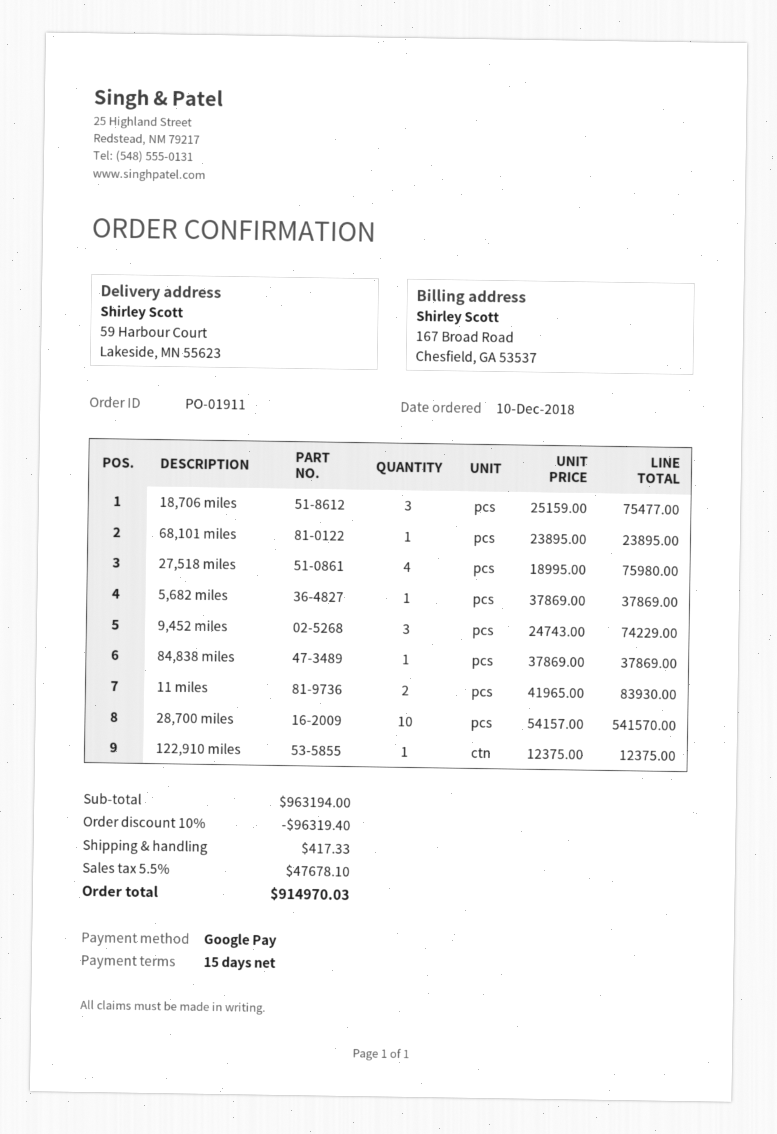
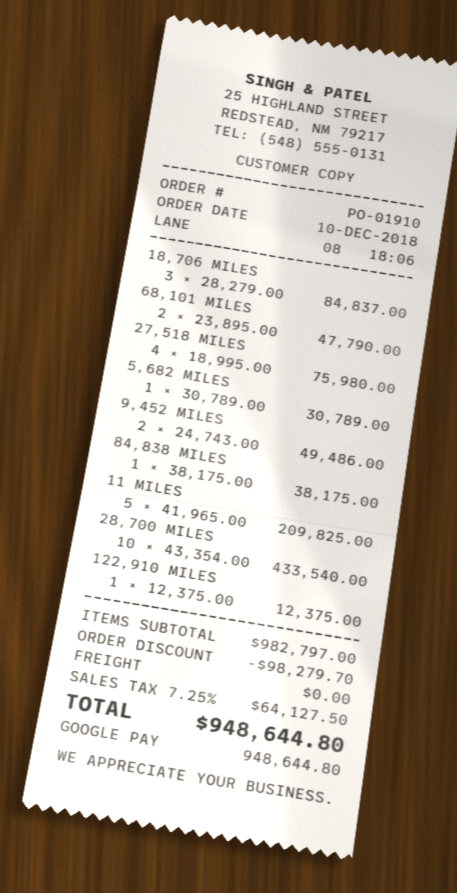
order number: PO-01911 -> PO-01910
18,706 miles: 3 x 25159.00 = 75477.00 -> 3 x 28279.00 = 84837.00
68,101 miles: 1 x 23895.00 = 23895.00 -> 2 x 23895.00 = 47790.00
5,682 miles: 1 x 37869.00 = 37869.00 -> 1 x 30789.00 = 30789.00
9,452 miles: 3 x 24743.00 = 74229.00 -> 2 x 24743.00 = 49486.00
84,838 miles: 1 x 37869.00 = 37869.00 -> 1 x 38175.00 = 38175.00
11 miles: 2 x 41965.00 = 83930.00 -> 5 x 41965.00 = 209825.00
28,700 miles: 10 x 54157.00 = 541570.00 -> 10 x 43354.00 = 433540.00
subtotal: 963194.00 -> 982797.00
discount: 96319.40 -> 98279.70
shipping: 417.33 -> 0.00
tax: 5.5% = 47678.10 -> 7.25% = 64127.50
total: 914970.03 -> 948644.80

